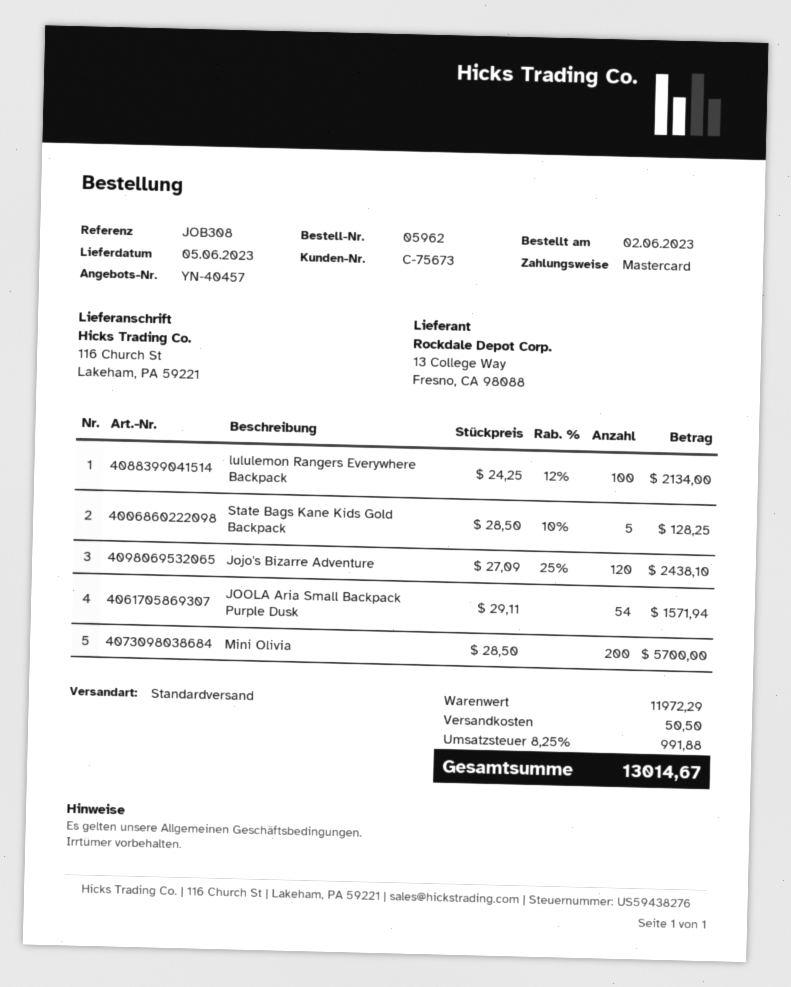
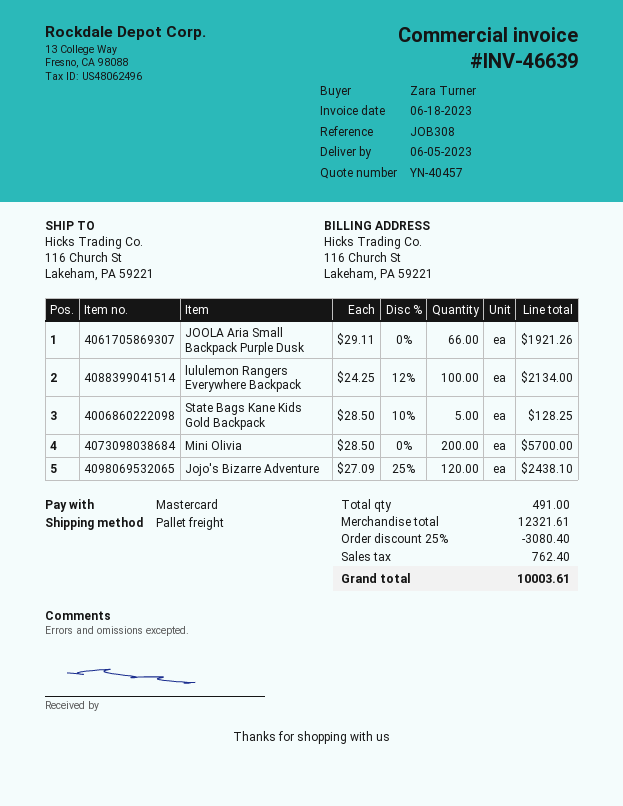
shipping method: standard -> pallet freight
JOOLA Aria Small Backpack Purple Dusk: 54 x 29.11 = 1571.94 -> 66 x 29.11 = 1921.26
subtotal: 11972.29 -> 12321.61
discount: none -> 25% = 3080.40
shipping: 50.50 -> none
tax: 991.88 -> 762.40
total: 13014.67 -> 10003.61

